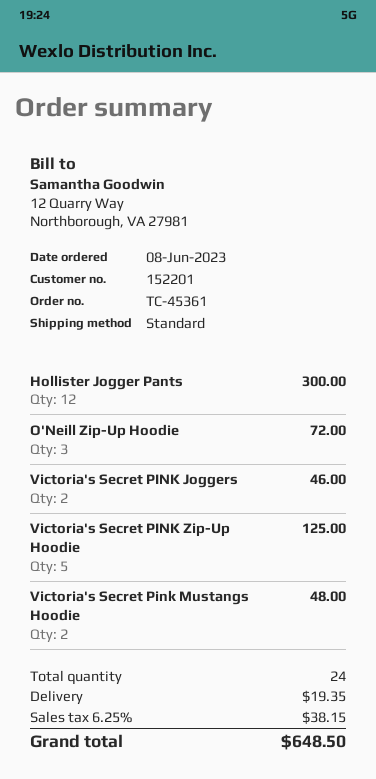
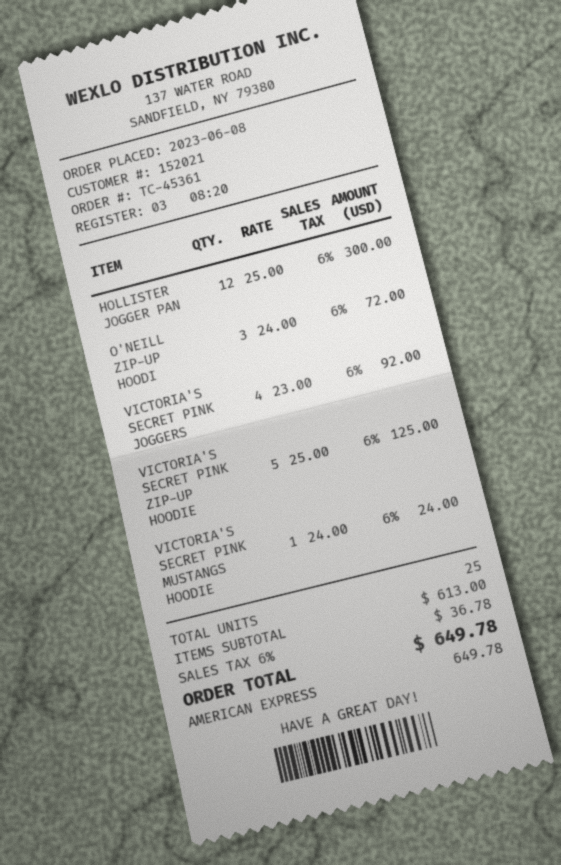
customer number: 152201 -> 152021
Victoria's Secret PINK Joggers: 2 for 46.00 -> 4 for 92.00
Victoria's Secret Pink Mustangs Hoodie: 2 for 48.00 -> 1 for 24.00
total quantity: 24 -> 25
shipping: 19.35 -> none
tax: 6.25% = 38.15 -> 6% = 36.78
total: 648.50 -> 649.78

